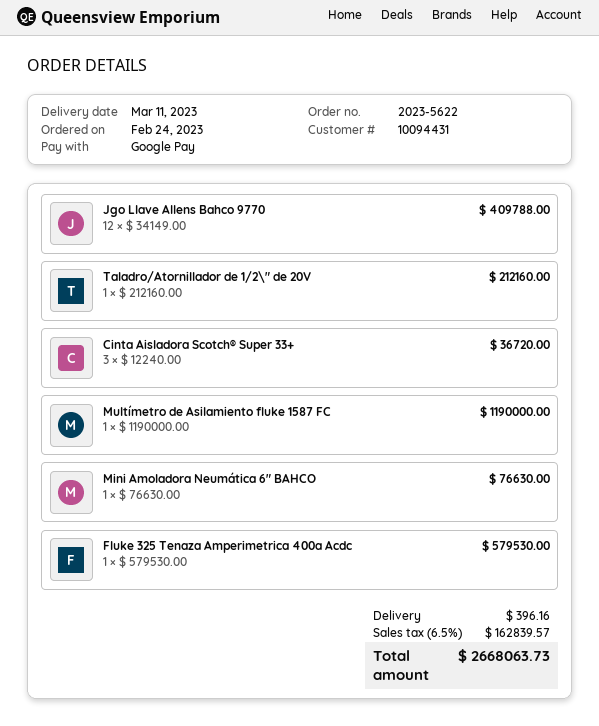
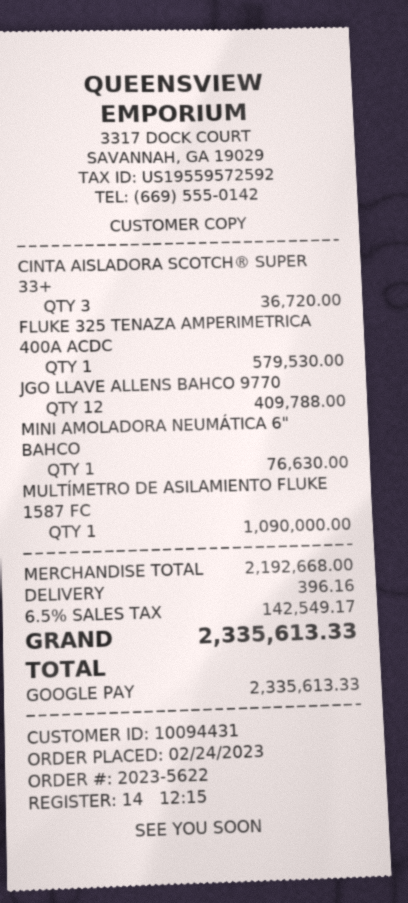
Taladro/Atornillador de 1/2\" de 20V: 1 for 212160.00 -> none
Multímetro de Asilamiento fluke 1587 FC: 1 for 1190000.00 -> 1 for 1090000.00
tax: 6.5% = 162839.57 -> 6.5% = 142549.17
total: 2668063.73 -> 2335613.33

